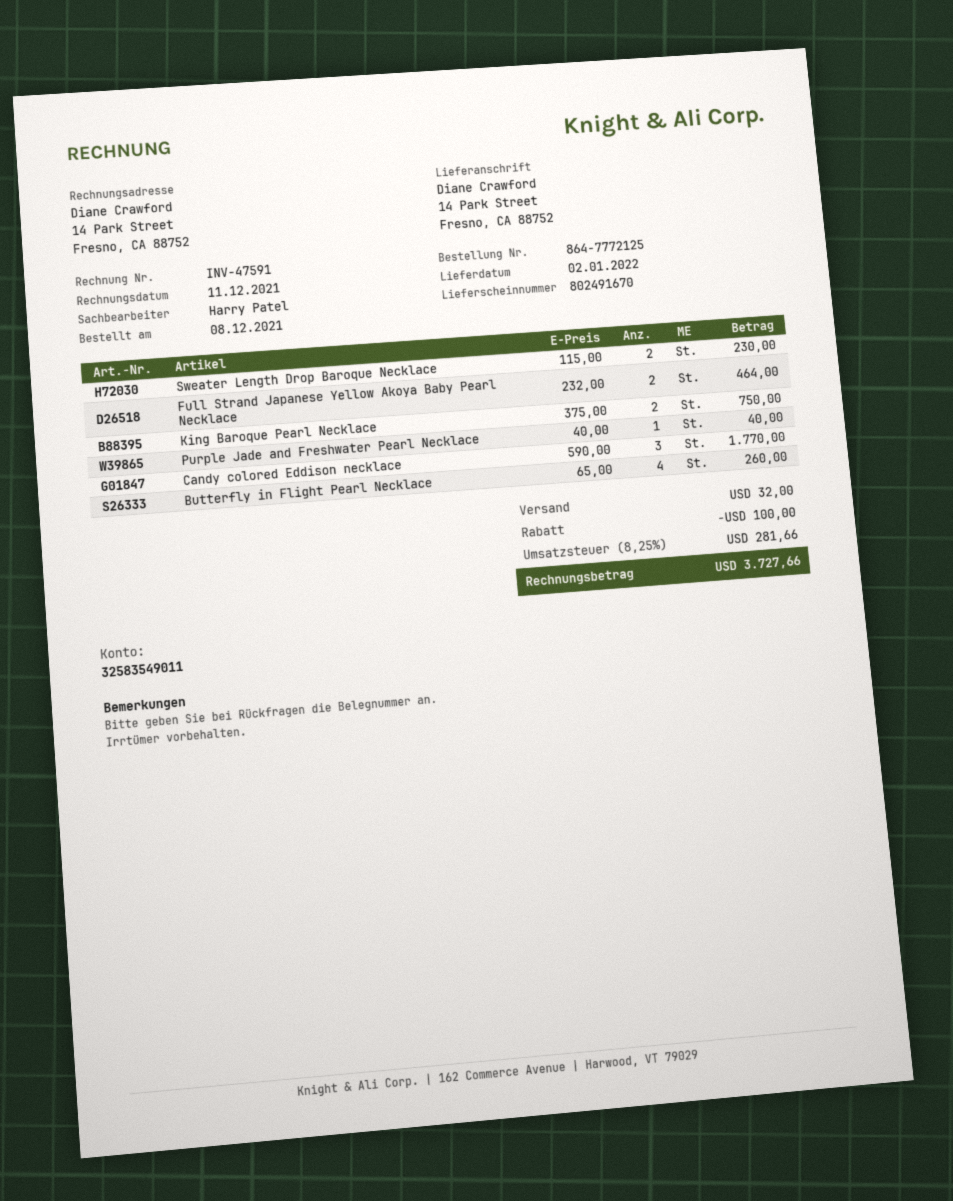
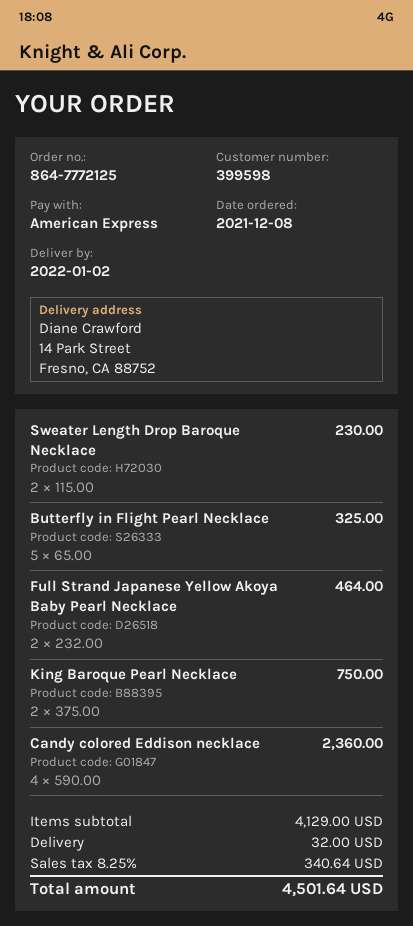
Purple Jade and Freshwater Pearl Necklace: 1 x 40.00 = 40.00 -> none
Candy colored Eddison necklace: 3 x 590.00 = 1770.00 -> 4 x 590.00 = 2360.00
Butterfly in Flight Pearl Necklace: 4 x 65.00 = 260.00 -> 5 x 65.00 = 325.00
discount: 100.00 -> none
tax: 8.25% = 281.66 -> 8.25% = 340.64
total: 3727.66 -> 4501.64

